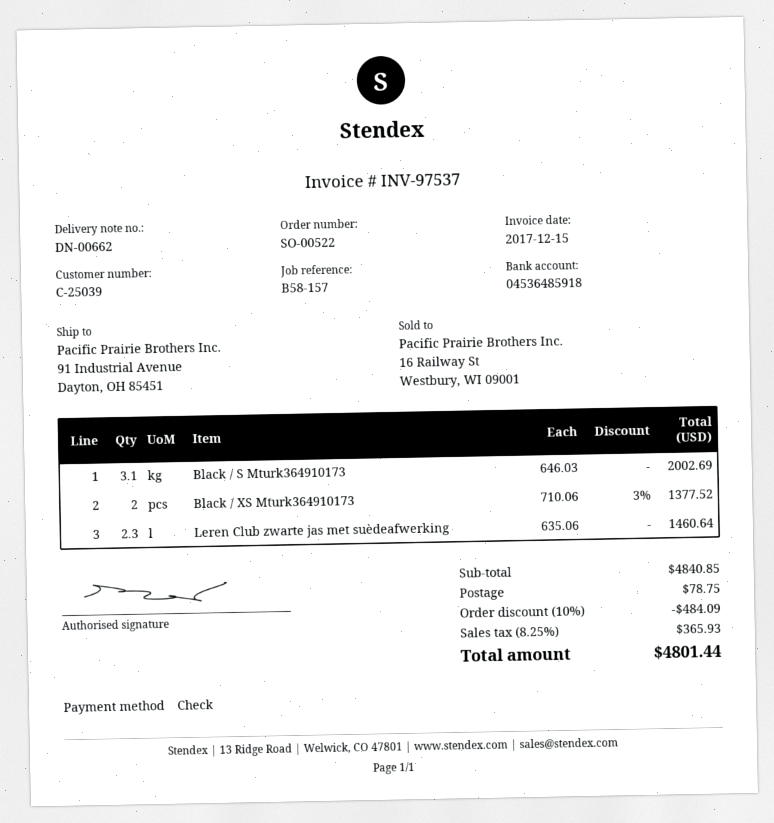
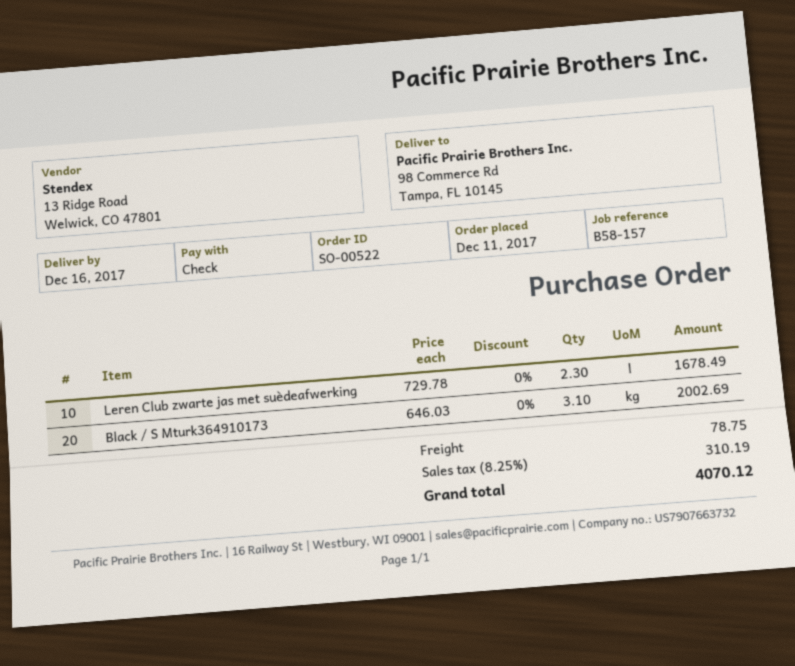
ship to: 91 Industrial Avenue, Dayton, OH 85451 -> 98 Commerce Rd, Tampa, FL 10145
Black / XS Mturk364910173: 2 x 710.06 - 3% = 1377.52 -> none
Leren Club zwarte jas met suèdeafwerking: 2.3 x 635.06 = 1460.64 -> 2.3 x 729.78 = 1678.49
discount: 10% = 484.09 -> none
tax: 8.25% = 365.93 -> 8.25% = 310.19
total: 4801.44 -> 4070.12

